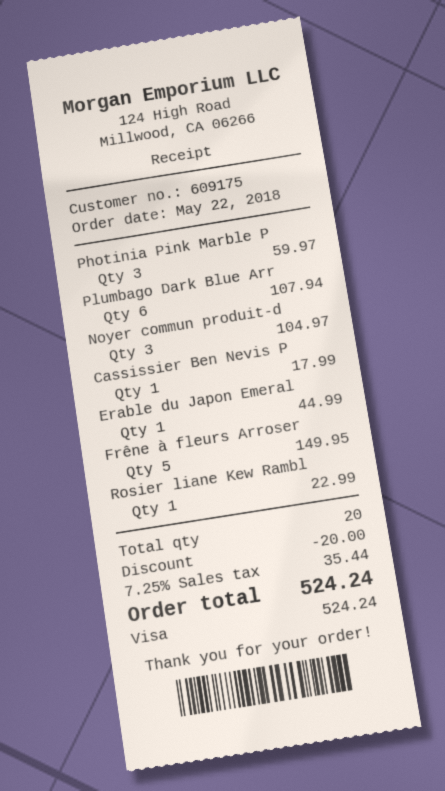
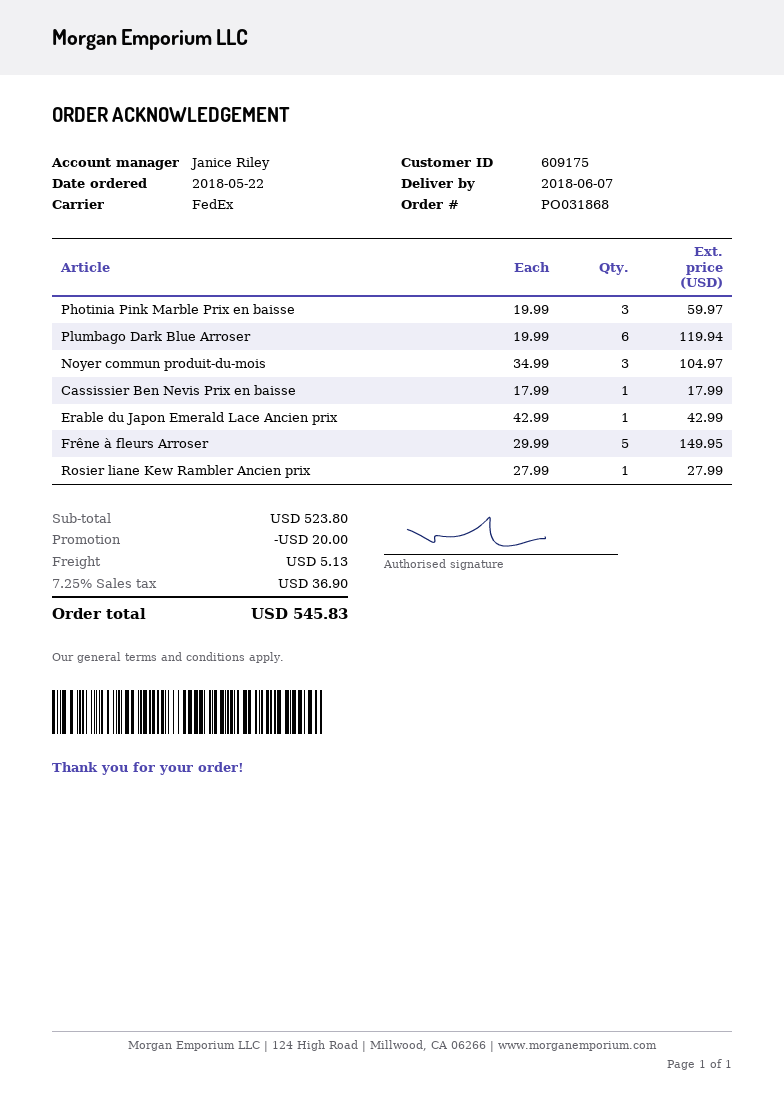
Plumbago Dark Blue Arr: 6 for 107.94 -> 6 for 119.94
Erable du Japon Emeral: 1 for 44.99 -> 1 for 42.99
Rosier liane Kew Rambl: 1 for 22.99 -> 1 for 27.99
shipping: none -> 5.13
tax: 7.25% = 35.44 -> 7.25% = 36.90
total: 524.24 -> 545.83

